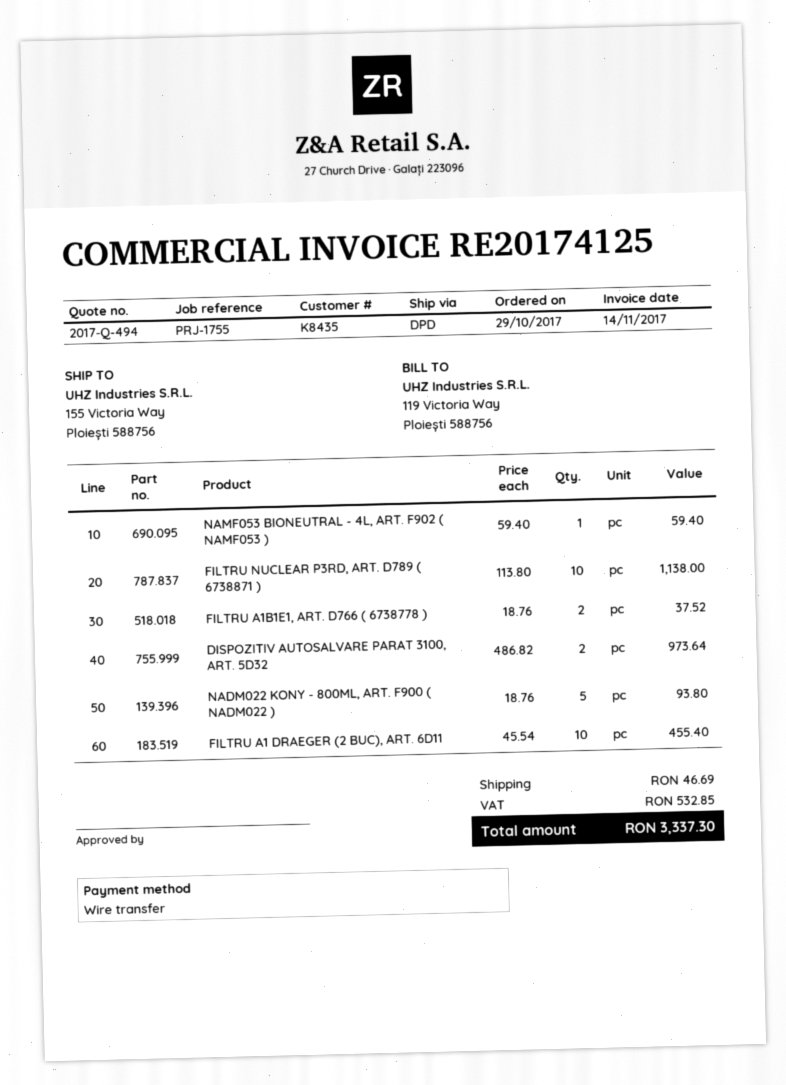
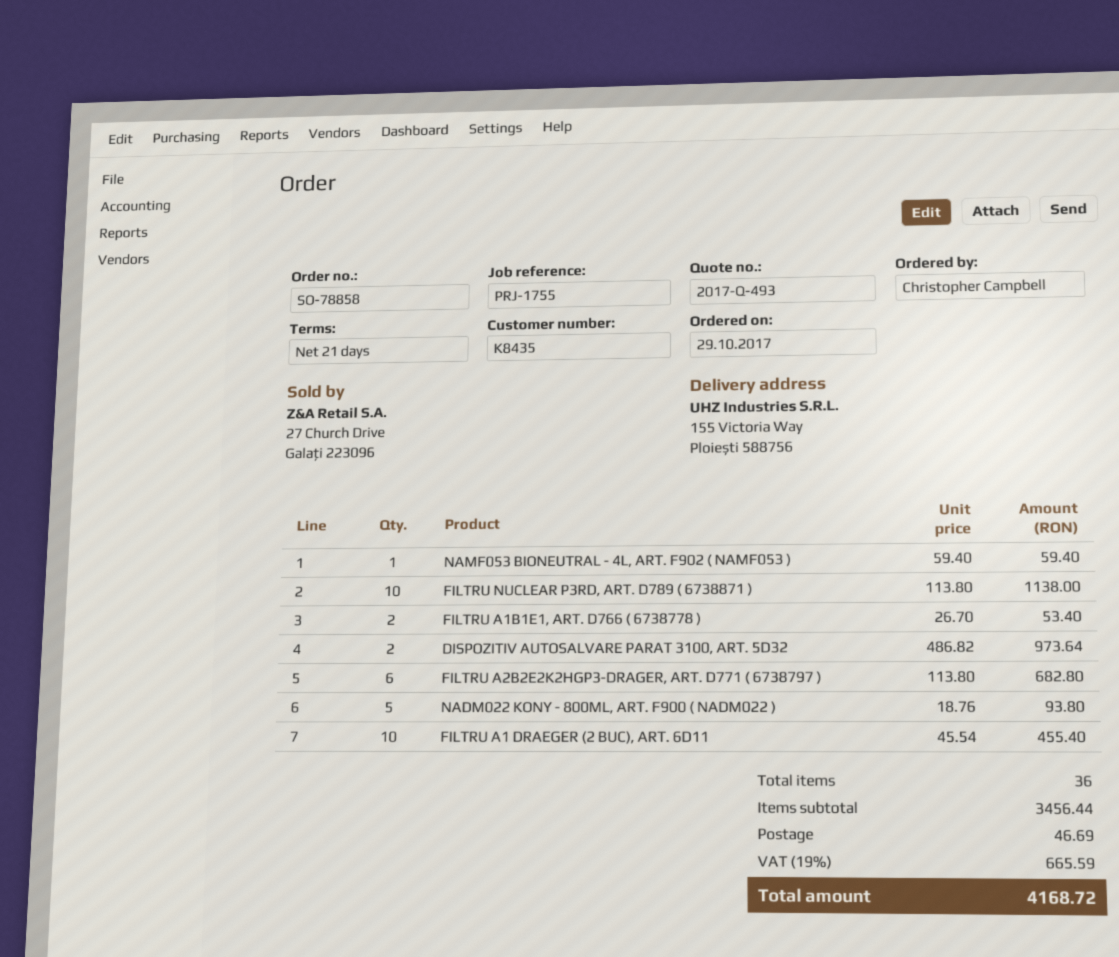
quote number: 2017-Q-494 -> 2017-Q-493
FILTRU A1B1E1, ART. D766 ( 6738778 ): 2 x 18.76 = 37.52 -> 2 x 26.70 = 53.40
FILTRU A2B2E2K2HGP3-DRAGER, ART. D771 ( 6738797 ): none -> 6 x 113.80 = 682.80
tax: 532.85 -> 665.59
total: 3337.30 -> 4168.72

